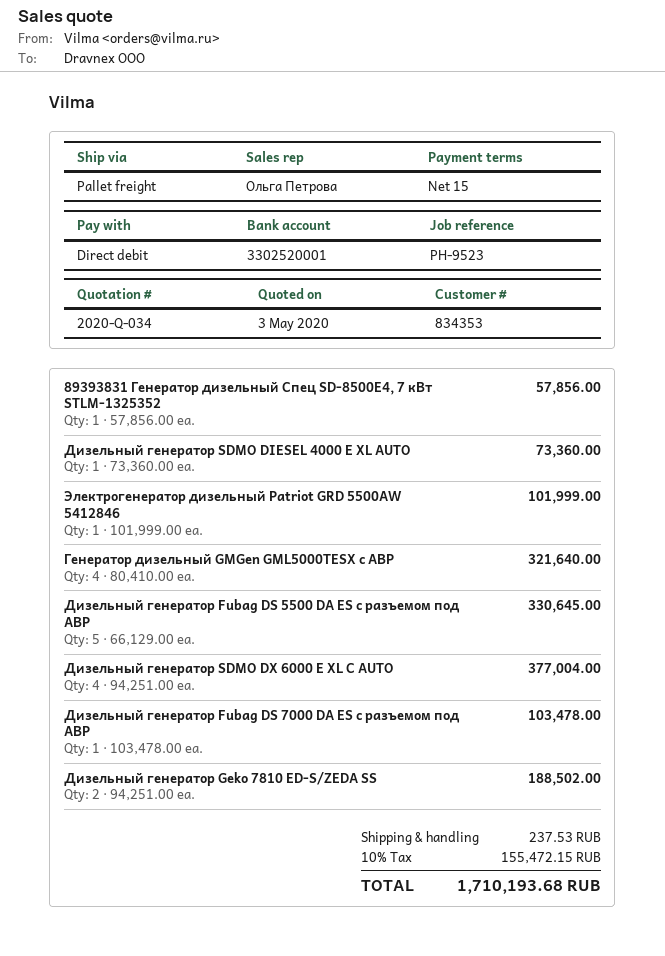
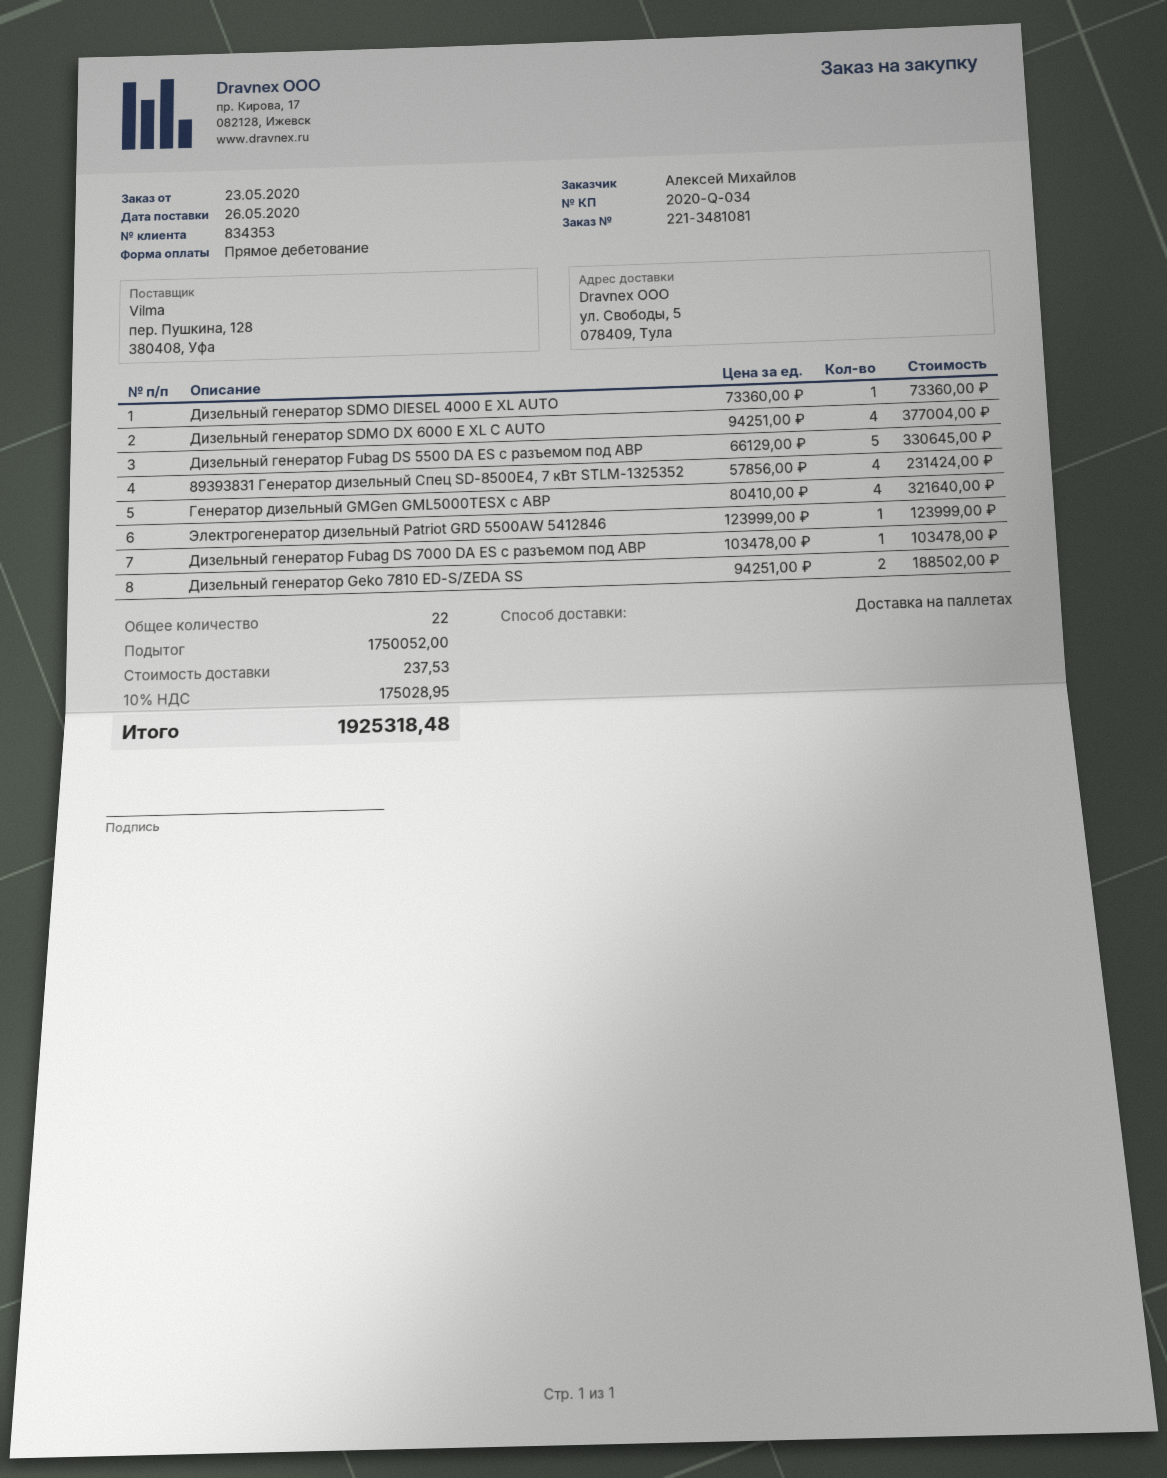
89393831 Генератор дизельный Спец SD-8500E4, 7 кВт STLM-1325352: 1 x 57856.00 = 57856.00 -> 4 x 57856.00 = 231424.00
Электрогенератор дизельный Patriot GRD 5500AW 5412846: 1 x 101999.00 = 101999.00 -> 1 x 123999.00 = 123999.00
tax: 10% = 155472.15 -> 10% = 175028.95
total: 1710193.68 -> 1925318.48

